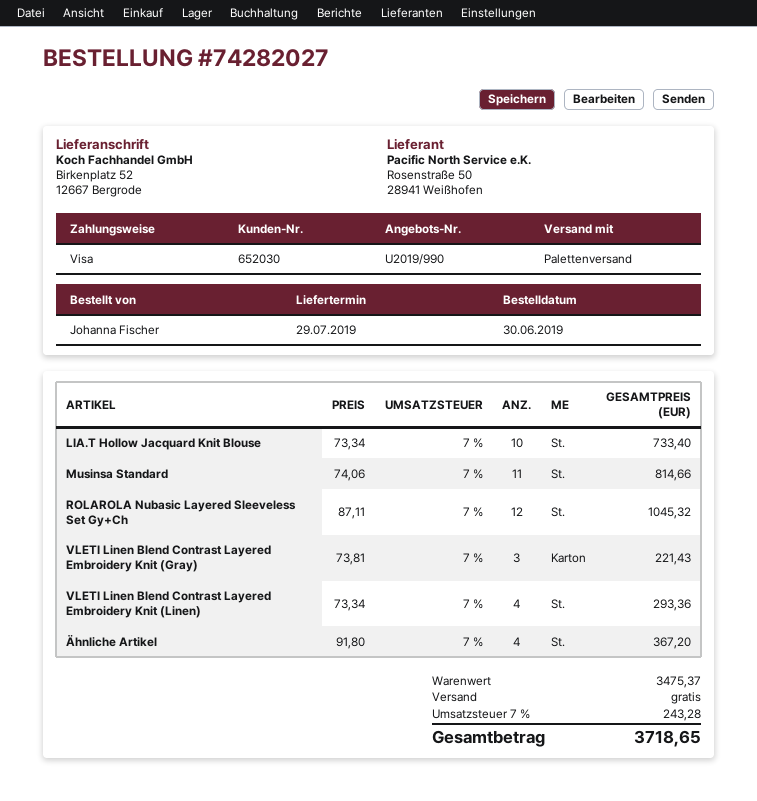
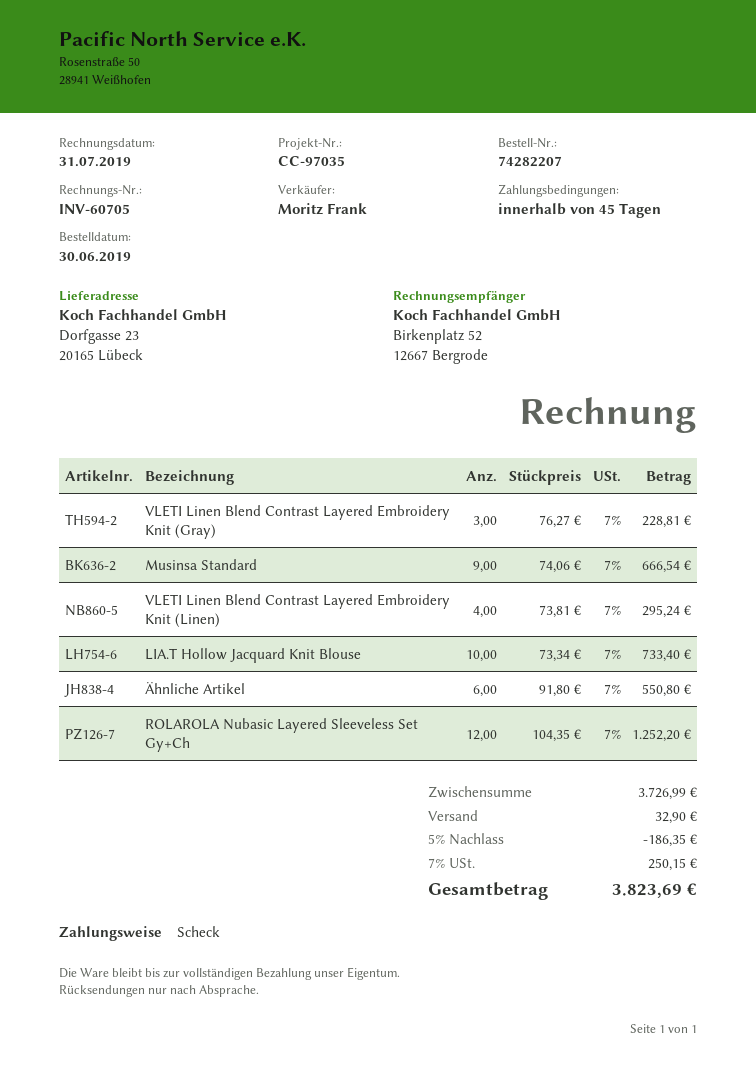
order number: 74282027 -> 74282207
payment method: Visa -> cheque
ship to: Birkenplatz 52, 12667 Bergrode -> Dorfgasse 23, 20165 Lübeck
Musinsa Standard: 11 x 74.06 = 814.66 -> 9 x 74.06 = 666.54
ROLAROLA Nubasic Layered Sleeveless Set Gy+Ch: 12 x 87.11 = 1045.32 -> 12 x 104.35 = 1252.20
VLETI Linen Blend Contrast Layered Embroidery Knit (Gray): 3 x 73.81 = 221.43 -> 3 x 76.27 = 228.81
VLETI Linen Blend Contrast Layered Embroidery Knit (Linen): 4 x 73.34 = 293.36 -> 4 x 73.81 = 295.24
Ähnliche Artikel: 4 x 91.80 = 367.20 -> 6 x 91.80 = 550.80
subtotal: 3475.37 -> 3726.99
discount: none -> 5% = 186.35
shipping: 0.00 -> 32.90
tax: 7% = 243.28 -> 7% = 250.15
total: 3718.65 -> 3823.69

